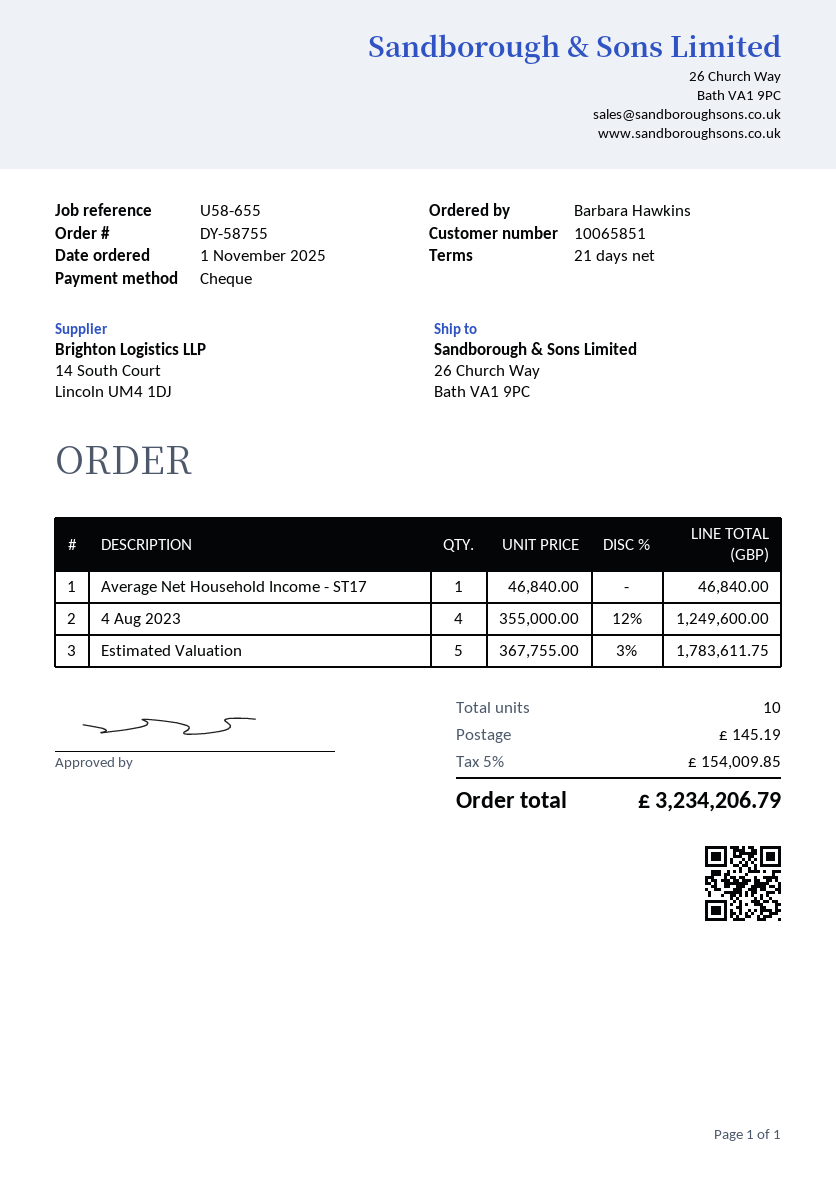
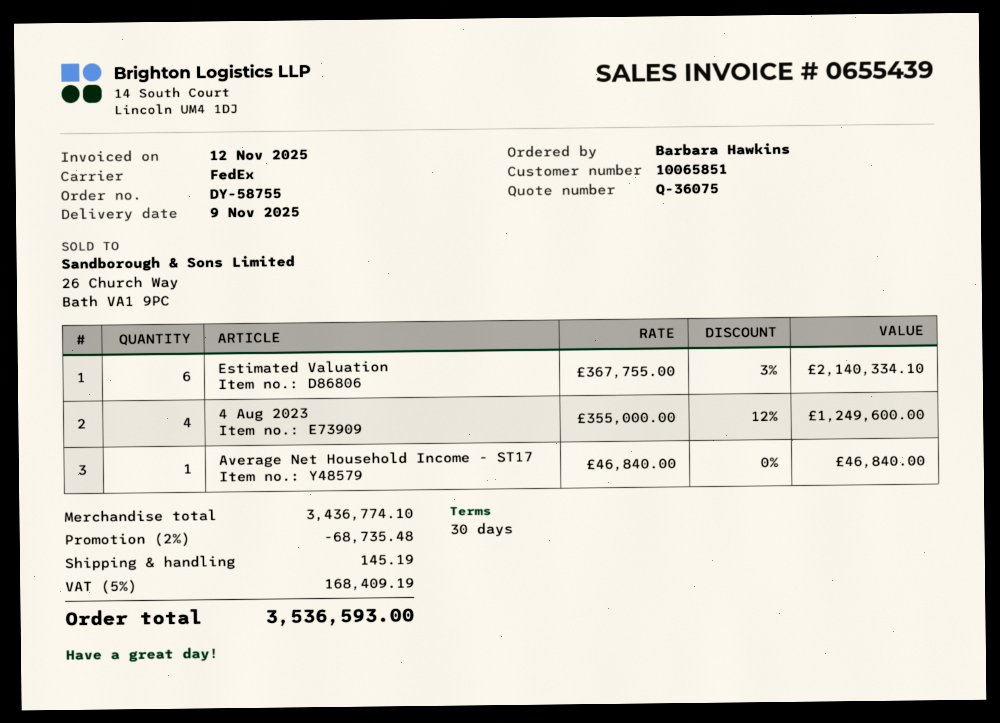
payment terms: 21 days -> 30 days
Estimated Valuation: 5 x 367755.00 - 3% = 1783611.75 -> 6 x 367755.00 - 3% = 2140334.10
discount: none -> 2% = 68735.48
tax: 5% = 154009.85 -> 5% = 168409.19
total: 3234206.79 -> 3536593.00

